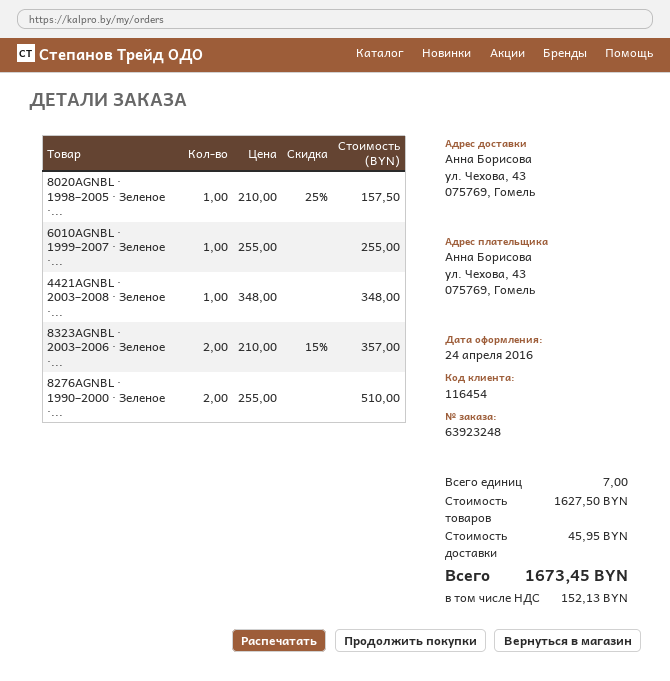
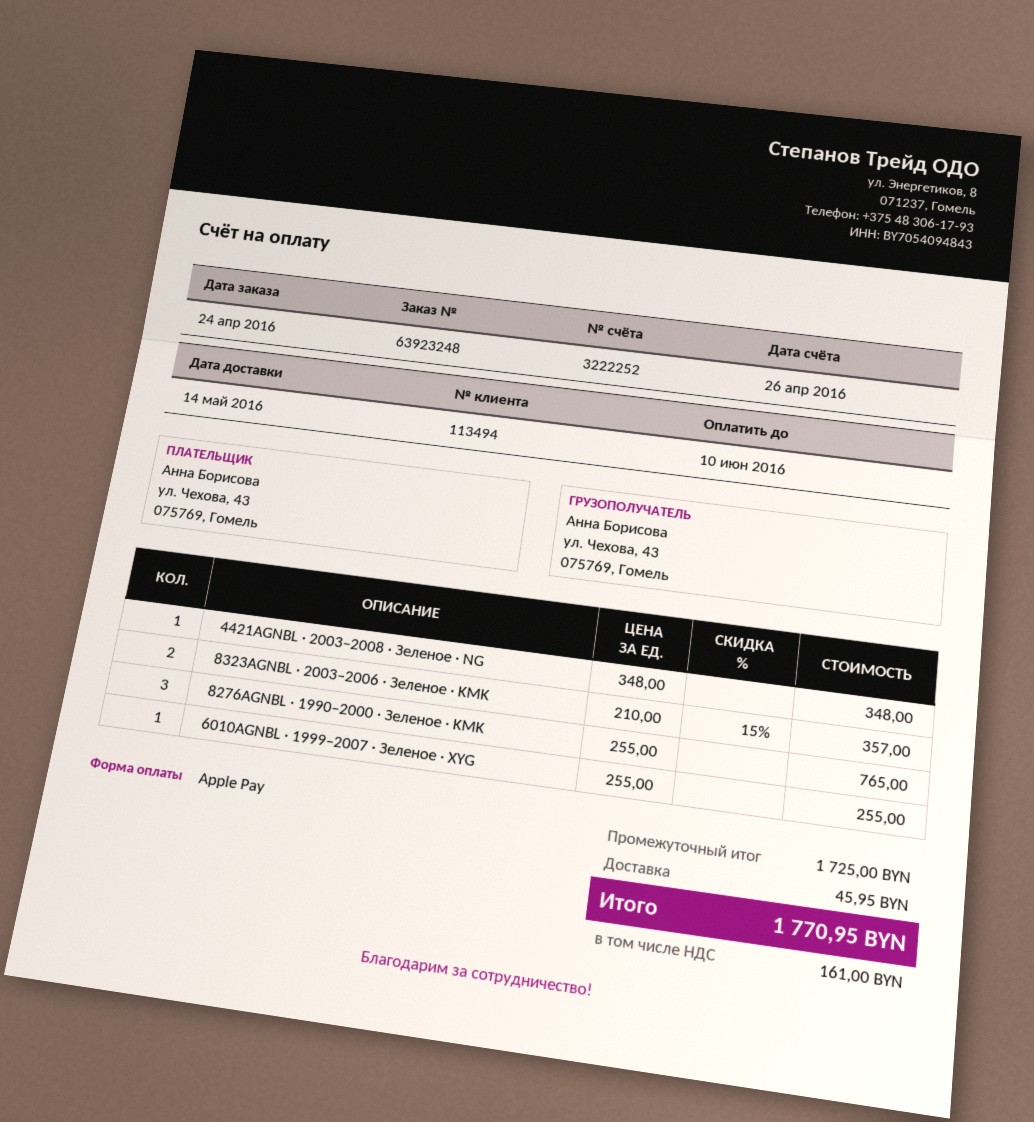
customer number: 116454 -> 113494
8020AGNBL · 1998–2005 · Зеленое ·...: 1 x 210.00 - 25% = 157.50 -> none
8276AGNBL · 1990–2000 · Зеленое ·...: 2 x 255.00 = 510.00 -> 3 x 255.00 = 765.00
subtotal: 1627.50 -> 1725.00
tax: 152.13 -> 161.00
total: 1673.45 -> 1770.95

